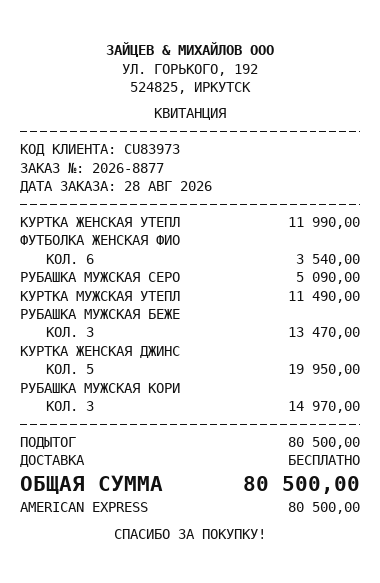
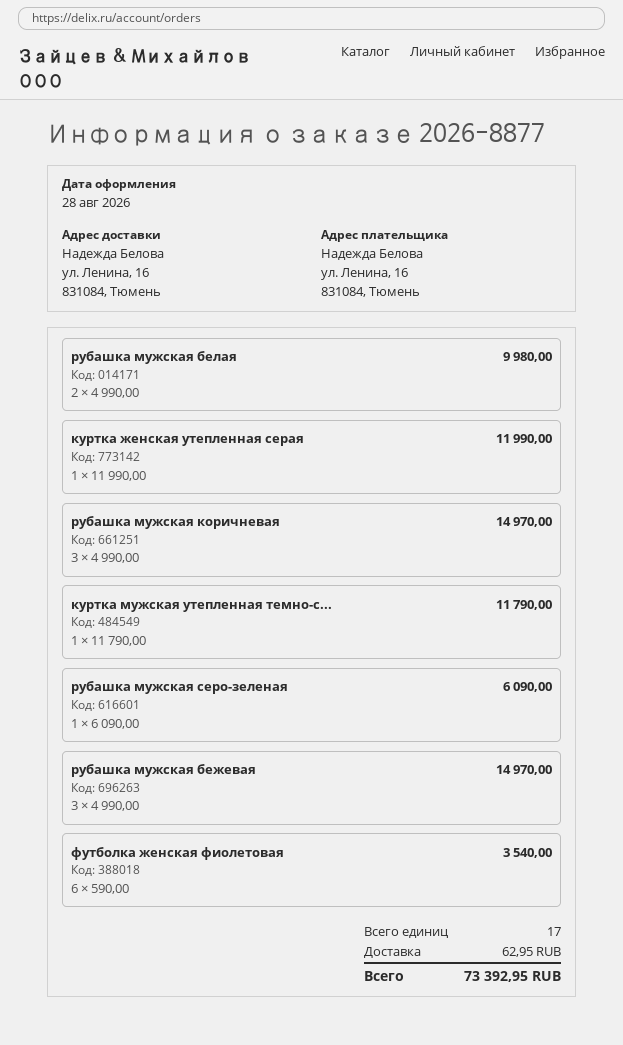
РУБАШКА МУЖСКАЯ СЕРО: 1 for 5090.00 -> 1 for 6090.00
КУРТКА МУЖСКАЯ УТЕПЛ: 1 for 11490.00 -> 1 for 11790.00
РУБАШКА МУЖСКАЯ БЕЖЕ: 3 for 13470.00 -> 3 for 14970.00
КУРТКА ЖЕНСКАЯ ДЖИНС: 5 for 19950.00 -> none
рубашка мужская белая: none -> 2 for 9980.00
shipping: 0.00 -> 62.95
total: 80500.00 -> 73392.95

